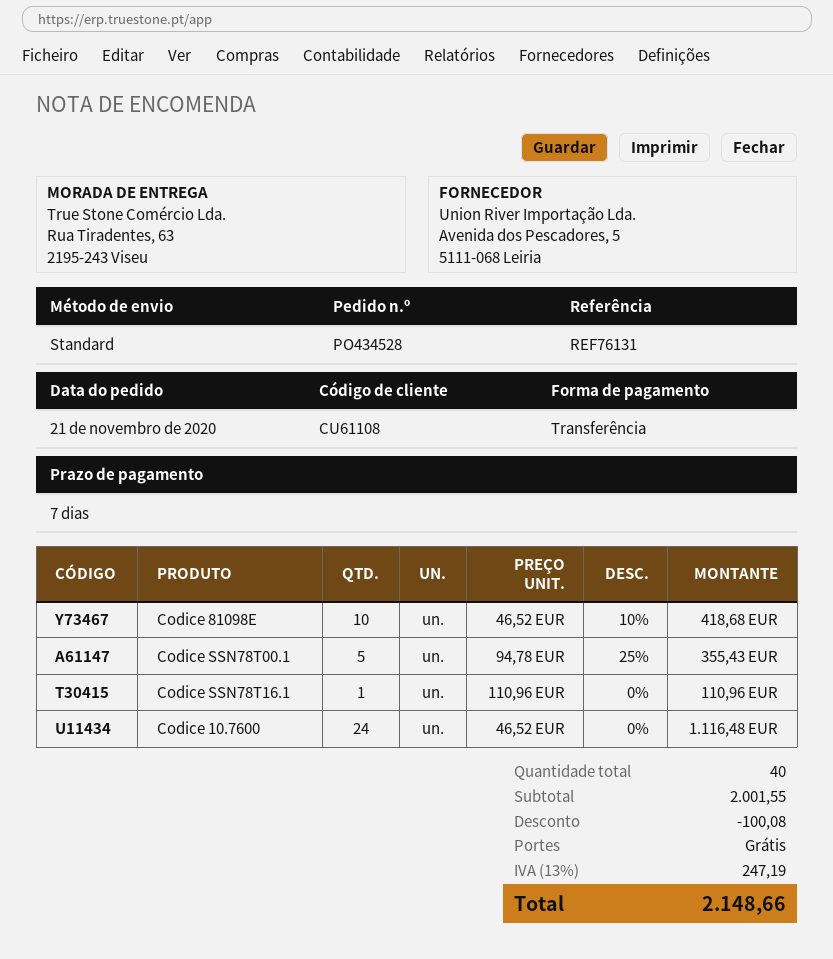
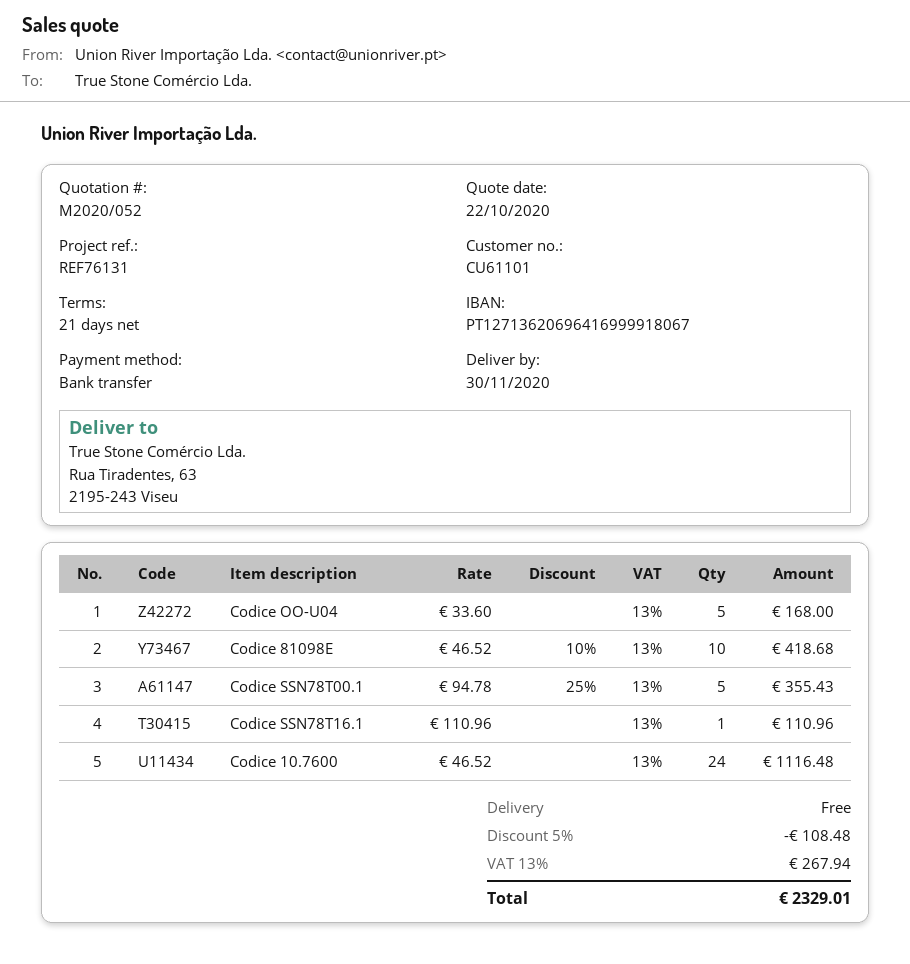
payment terms: 7 days -> 21 days
customer number: CU61108 -> CU61101
Codice OO-U04: none -> 5 x 33.60 = 168.00
discount: 100.08 -> 108.48
tax: 13% = 247.19 -> 13% = 267.94
total: 2148.66 -> 2329.01

